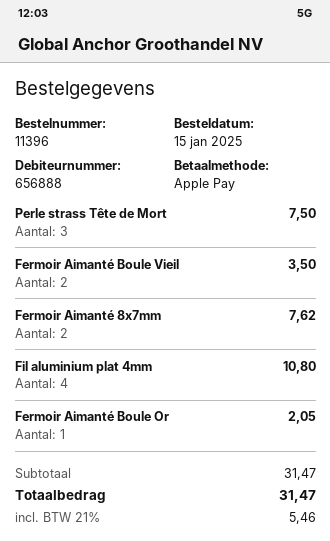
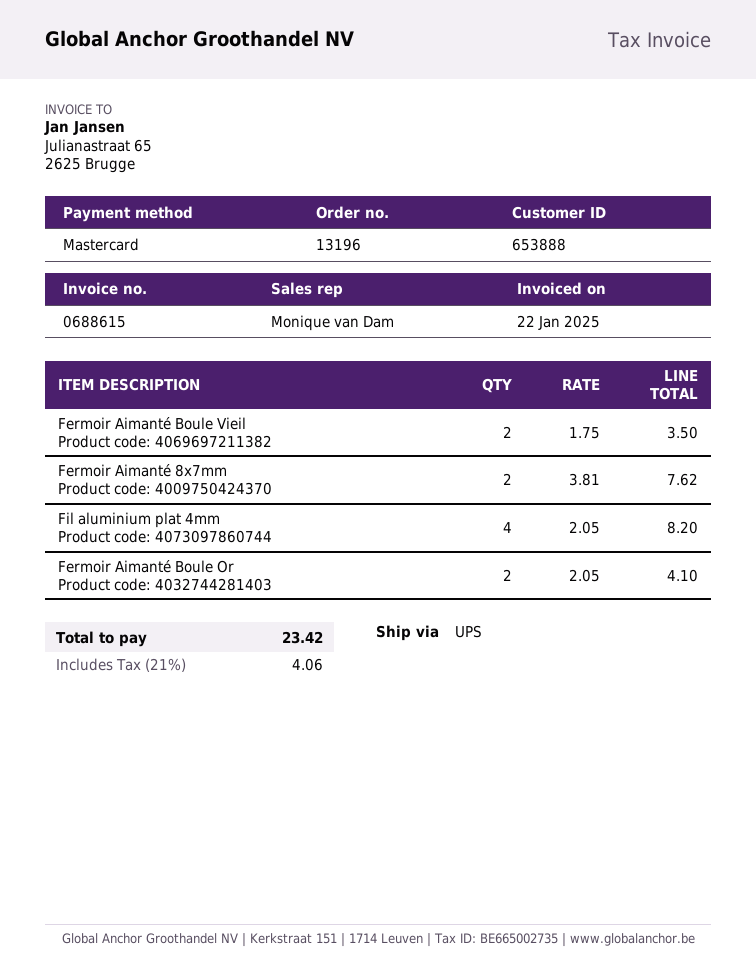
order number: 11396 -> 13196
customer number: 656888 -> 653888
payment method: Apple Pay -> Mastercard
Perle strass Tête de Mort: 3 for 7.50 -> none
Fil aluminium plat 4mm: 4 for 10.80 -> 4 for 8.20
Fermoir Aimanté Boule Or: 1 for 2.05 -> 2 for 4.10
tax: 21% = 5.46 -> 21% = 4.06
total: 31.47 -> 23.42

